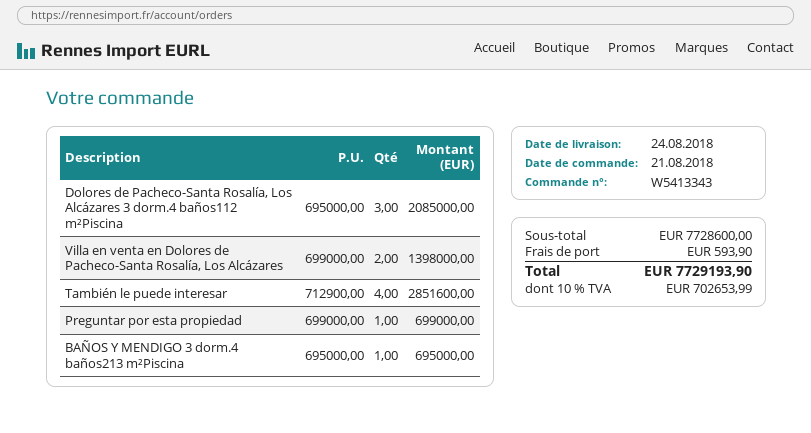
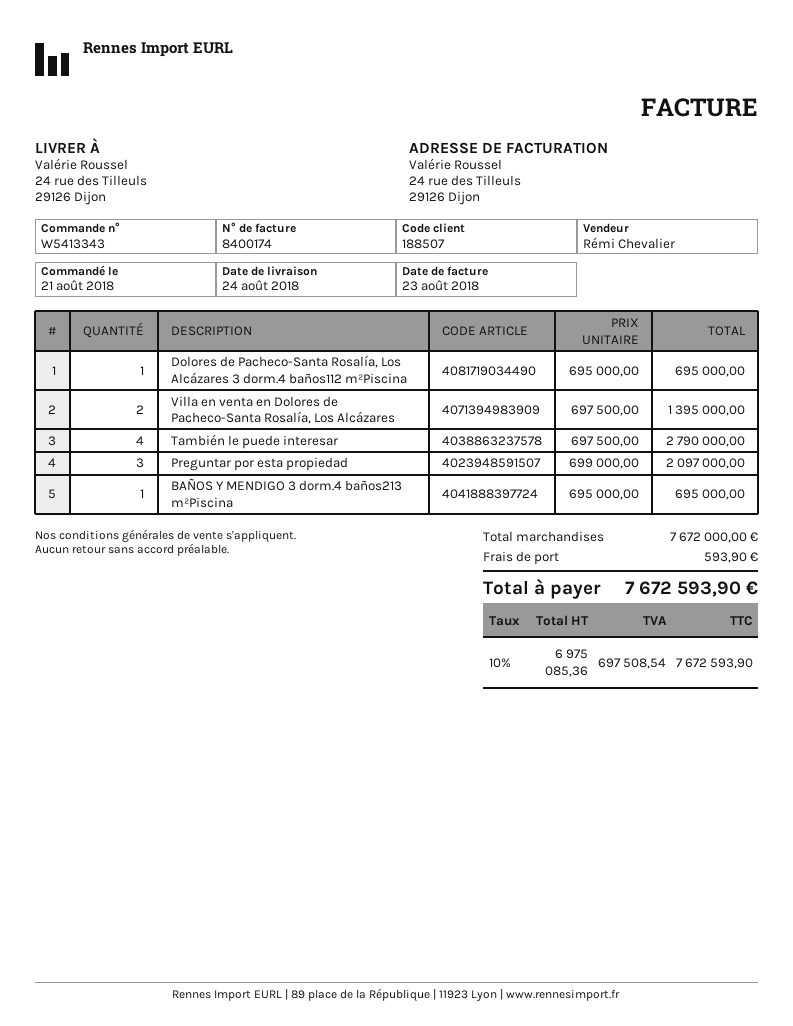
Dolores de Pacheco-Santa Rosalía, Los Alcázares 3 dorm.4 baños112 m²Piscina: 3 x 695000.00 = 2085000.00 -> 1 x 695000.00 = 695000.00
Villa en venta en Dolores de Pacheco-Santa Rosalía, Los Alcázares: 2 x 699000.00 = 1398000.00 -> 2 x 697500.00 = 1395000.00
También le puede interesar: 4 x 712900.00 = 2851600.00 -> 4 x 697500.00 = 2790000.00
Preguntar por esta propiedad: 1 x 699000.00 = 699000.00 -> 3 x 699000.00 = 2097000.00
subtotal: 7728600.00 -> 7672000.00
tax: 10% = 702653.99 -> 10% = 697508.54
total: 7729193.90 -> 7672593.90

